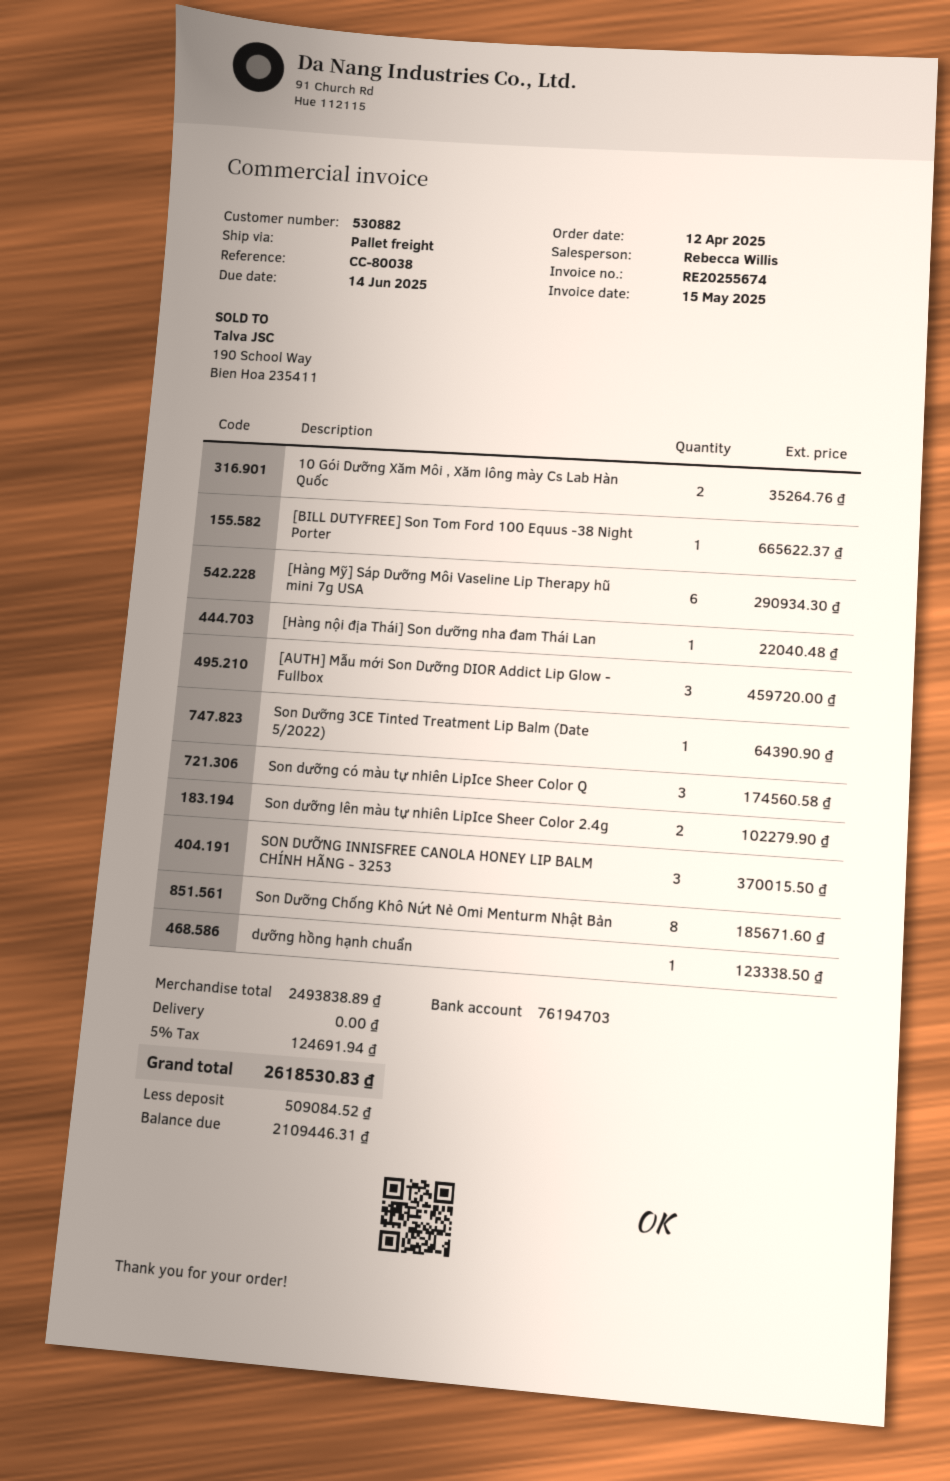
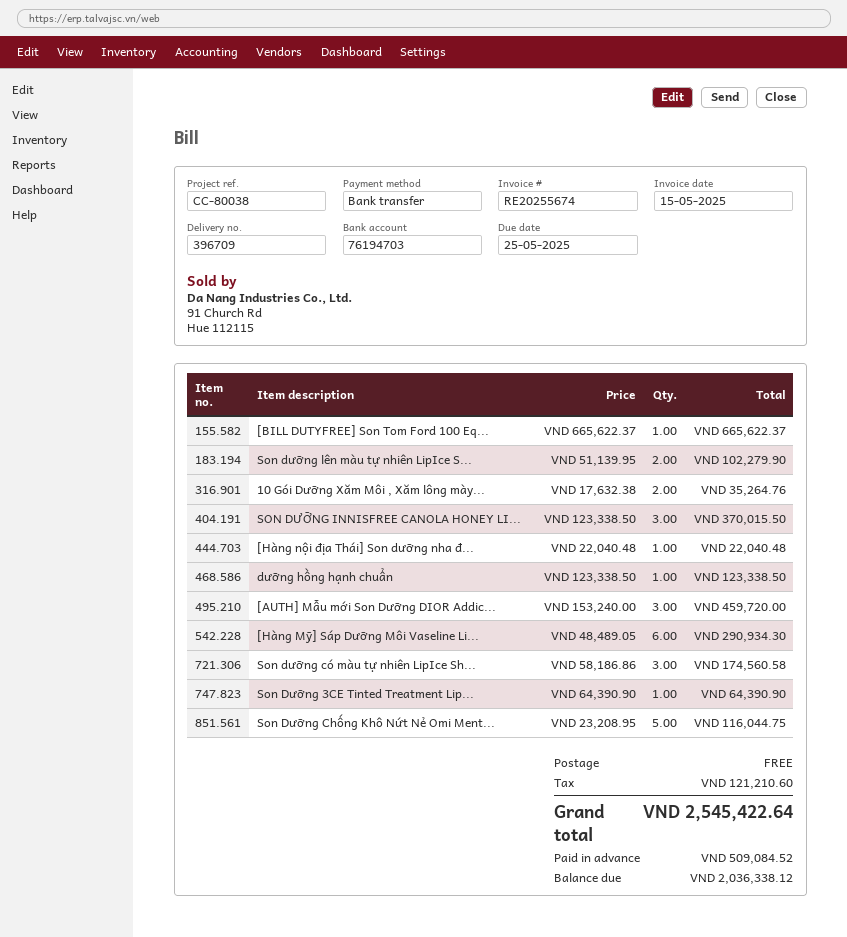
due date: 2025-06-14 -> 2025-05-25
Son Dưỡng Chống Khô Nứt Nẻ Omi Menturm Nhật Bản: 8 for 185671.60 -> 5 for 116044.75
tax: 124691.94 -> 121210.60
total: 2618530.83 -> 2545422.64
balance: 2109446.31 -> 2036338.12

